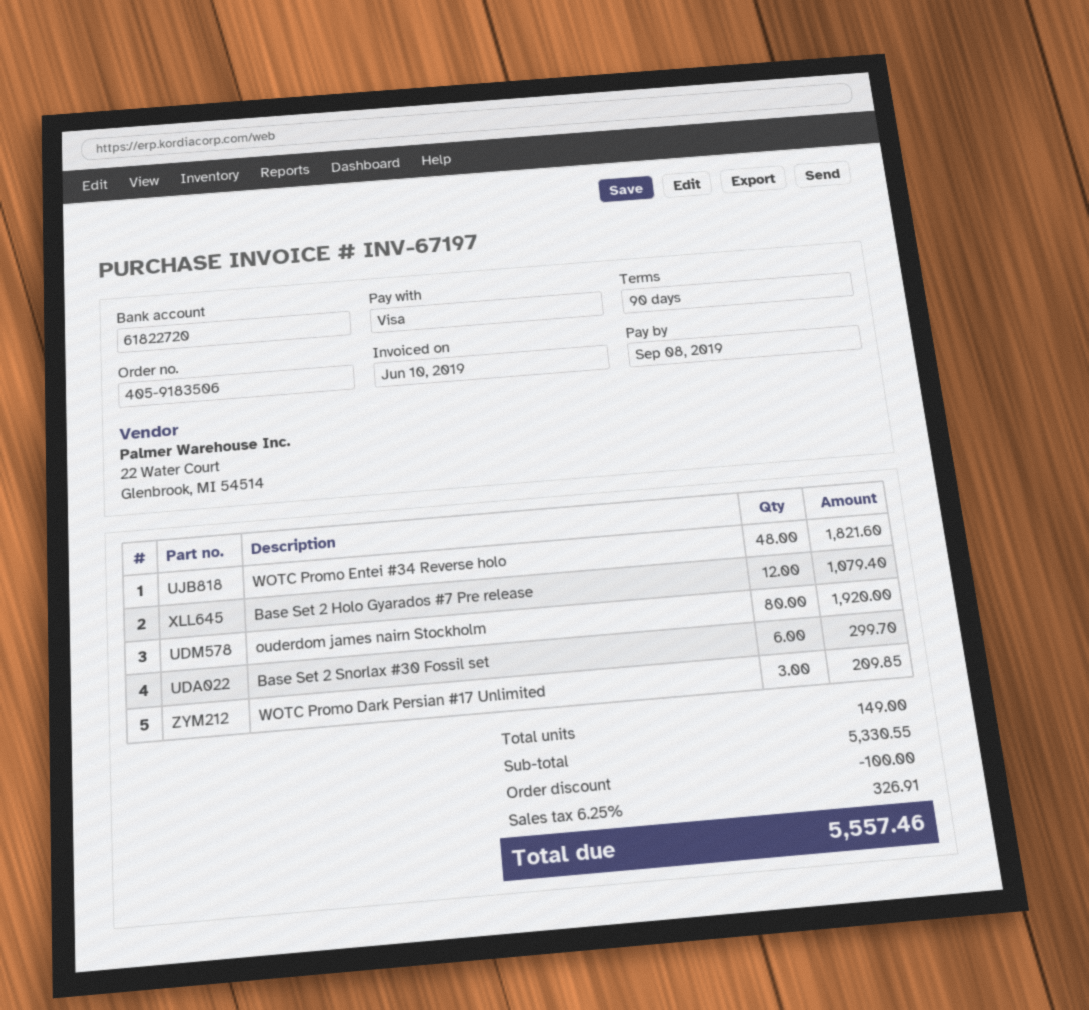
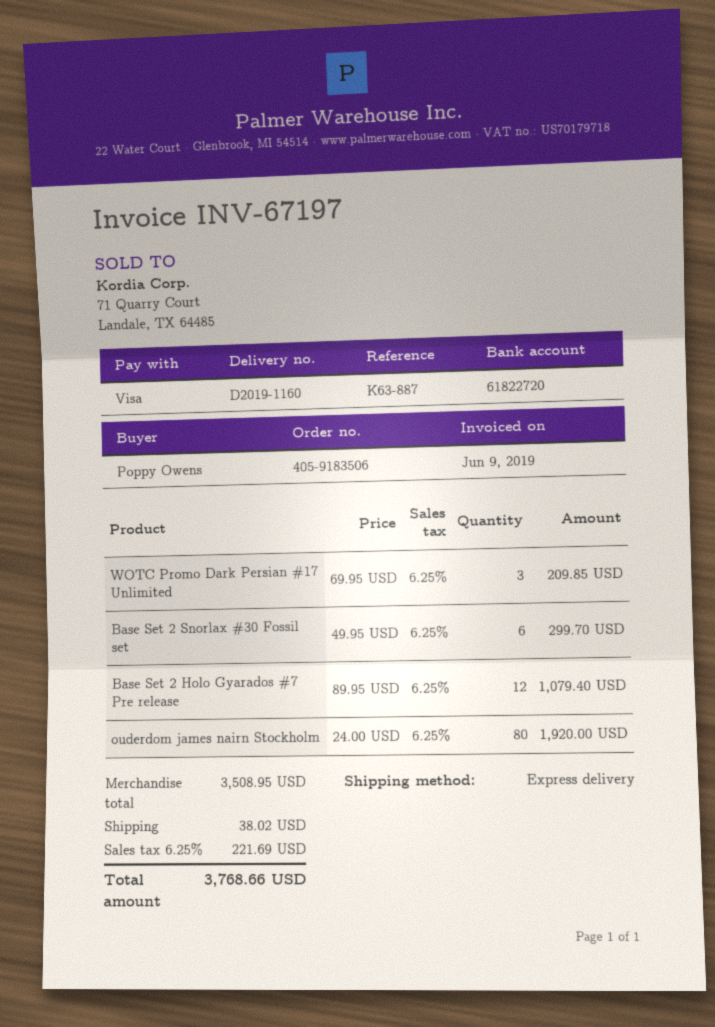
invoice date: 2019-06-10 -> 2019-06-09
WOTC Promo Entei #34 Reverse holo: 48 for 1821.60 -> none
subtotal: 5330.55 -> 3508.95
discount: 100.00 -> none
shipping: none -> 38.02
tax: 6.25% = 326.91 -> 6.25% = 221.69
total: 5557.46 -> 3768.66

